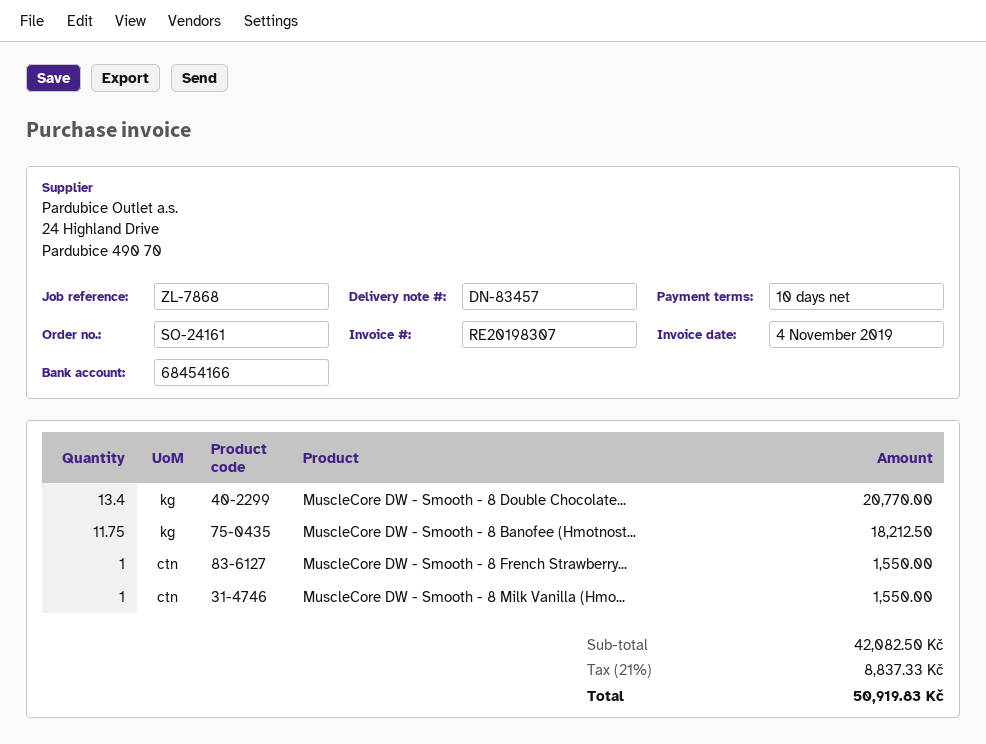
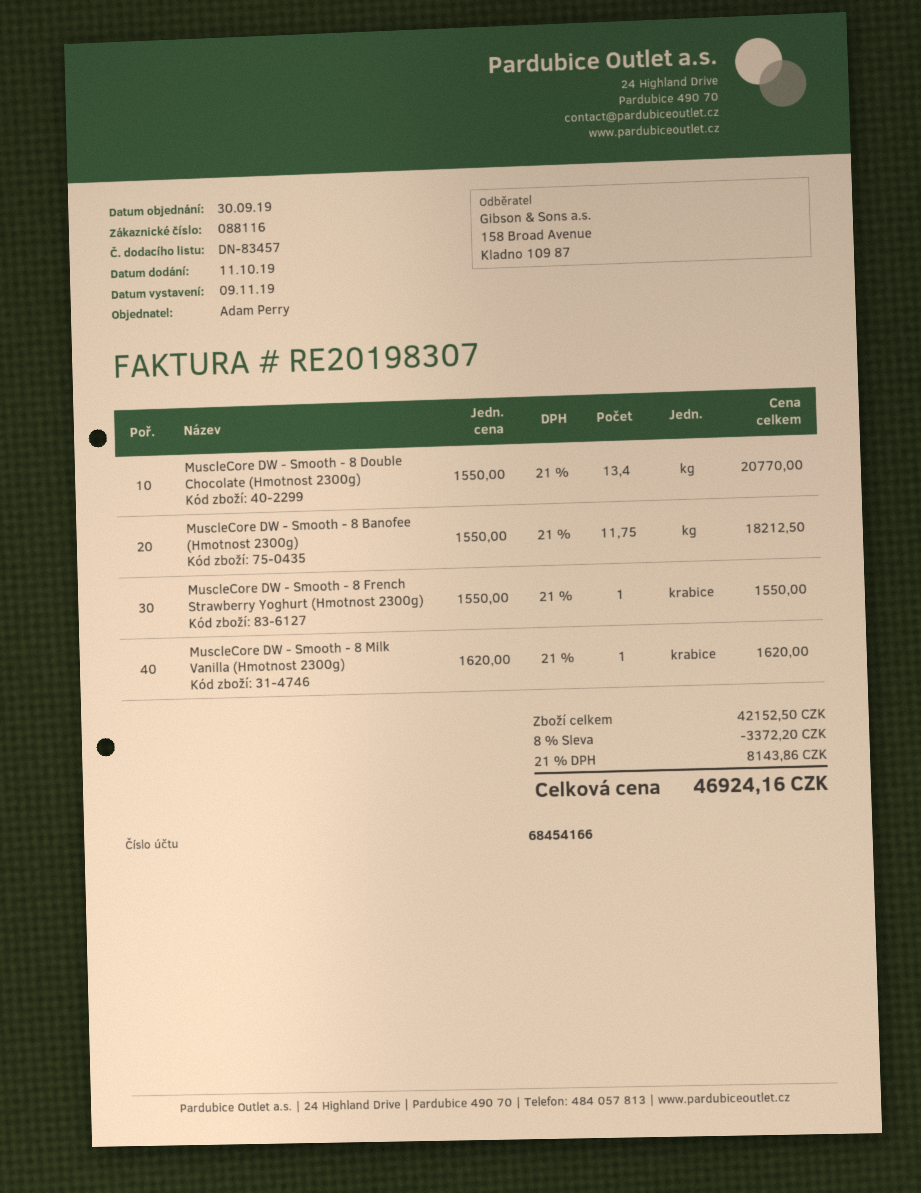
invoice date: 2019-11-04 -> 2019-11-09
MuscleCore DW - Smooth - 8 Milk Vanilla (Hmo...: 1 for 1550.00 -> 1 for 1620.00
subtotal: 42082.50 -> 42152.50
discount: none -> 8% = 3372.20
tax: 21% = 8837.33 -> 21% = 8143.86
total: 50919.83 -> 46924.16

